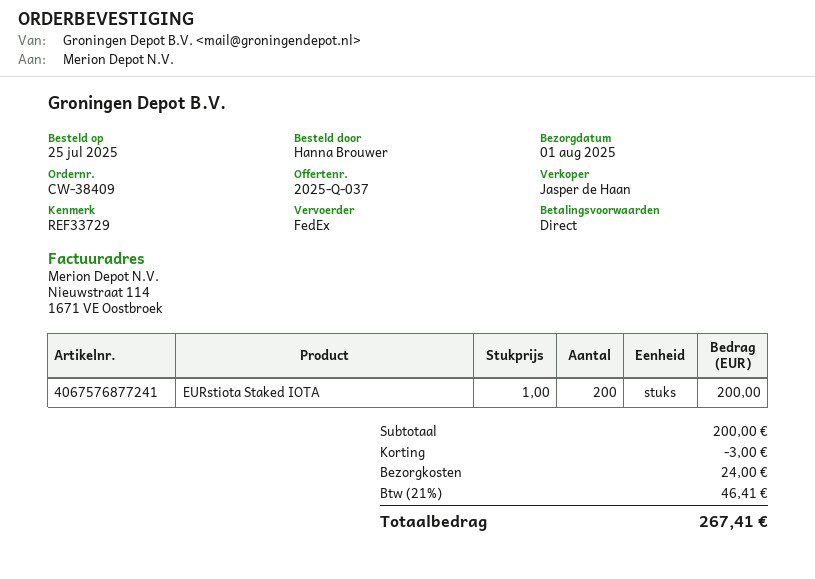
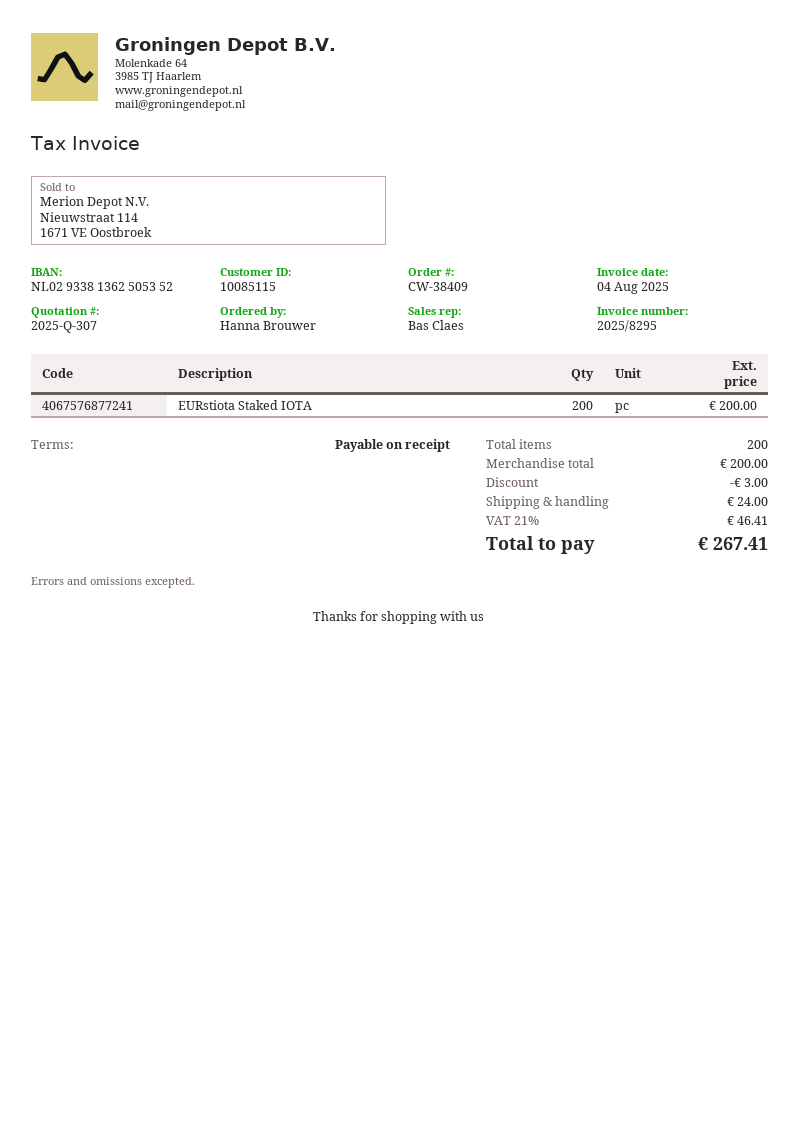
quote number: 2025-Q-037 -> 2025-Q-307
sales rep: Jasper de Haan -> Bas Claes

